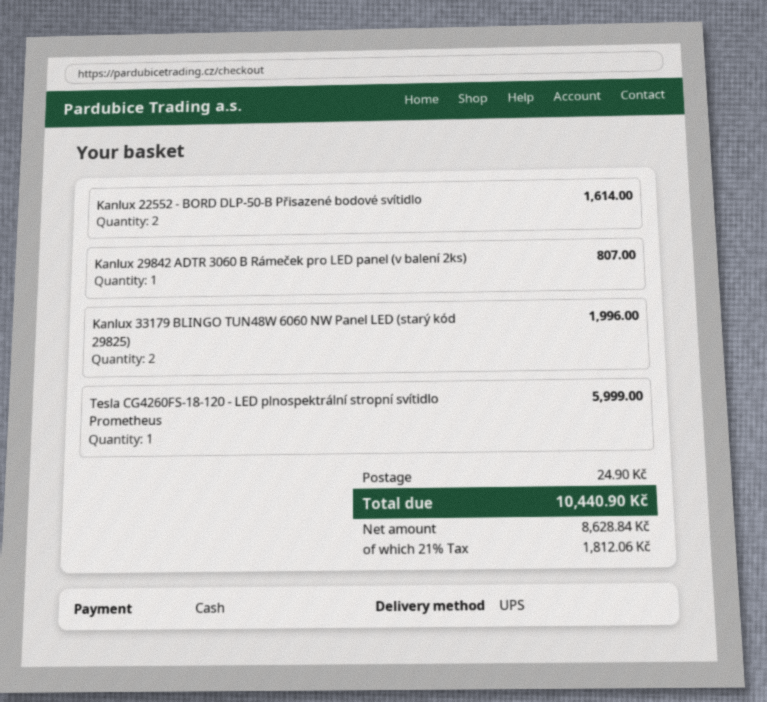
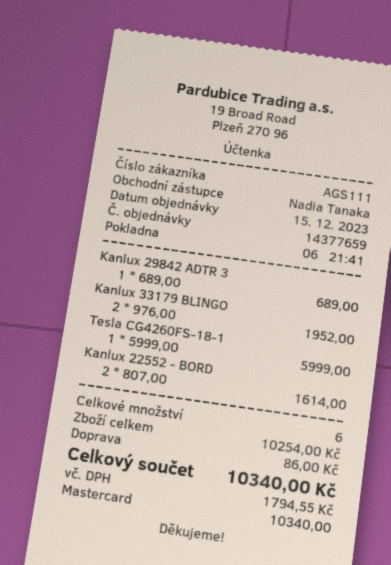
payment method: cash -> Mastercard
Kanlux 29842 ADTR 3060 B Rámeček pro LED panel (v balení 2ks): 1 for 807.00 -> 1 for 689.00
Kanlux 33179 BLINGO TUN48W 6060 NW Panel LED (starý kód 29825): 2 for 1996.00 -> 2 for 1952.00
shipping: 24.90 -> 86.00
tax: 1812.06 -> 1794.55
total: 10440.90 -> 10340.00

